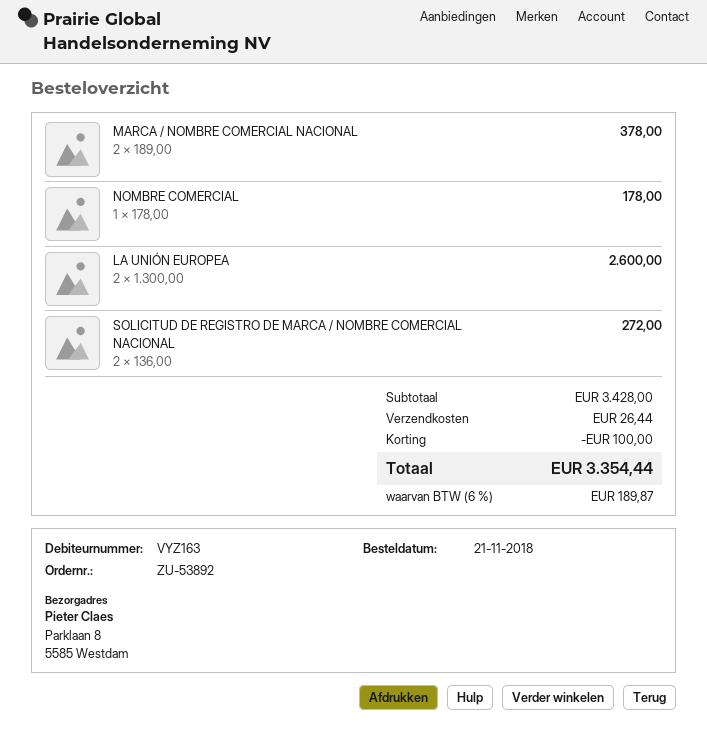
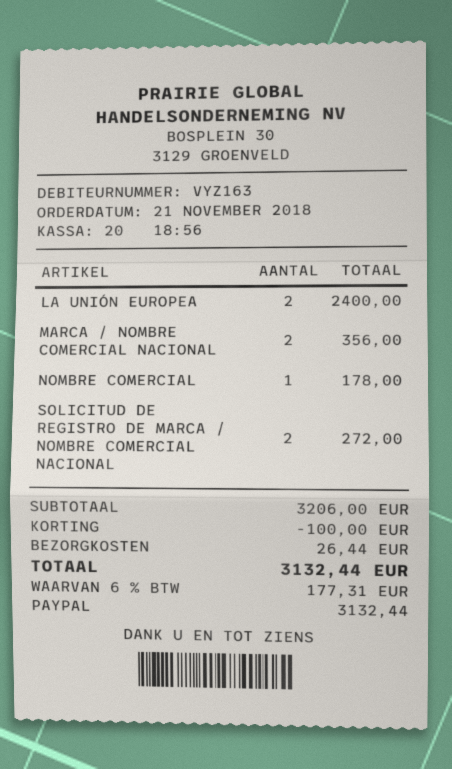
MARCA / NOMBRE COMERCIAL NACIONAL: 2 for 378.00 -> 2 for 356.00
LA UNIÓN EUROPEA: 2 for 2600.00 -> 2 for 2400.00
subtotal: 3428.00 -> 3206.00
tax: 6% = 189.87 -> 6% = 177.31
total: 3354.44 -> 3132.44

